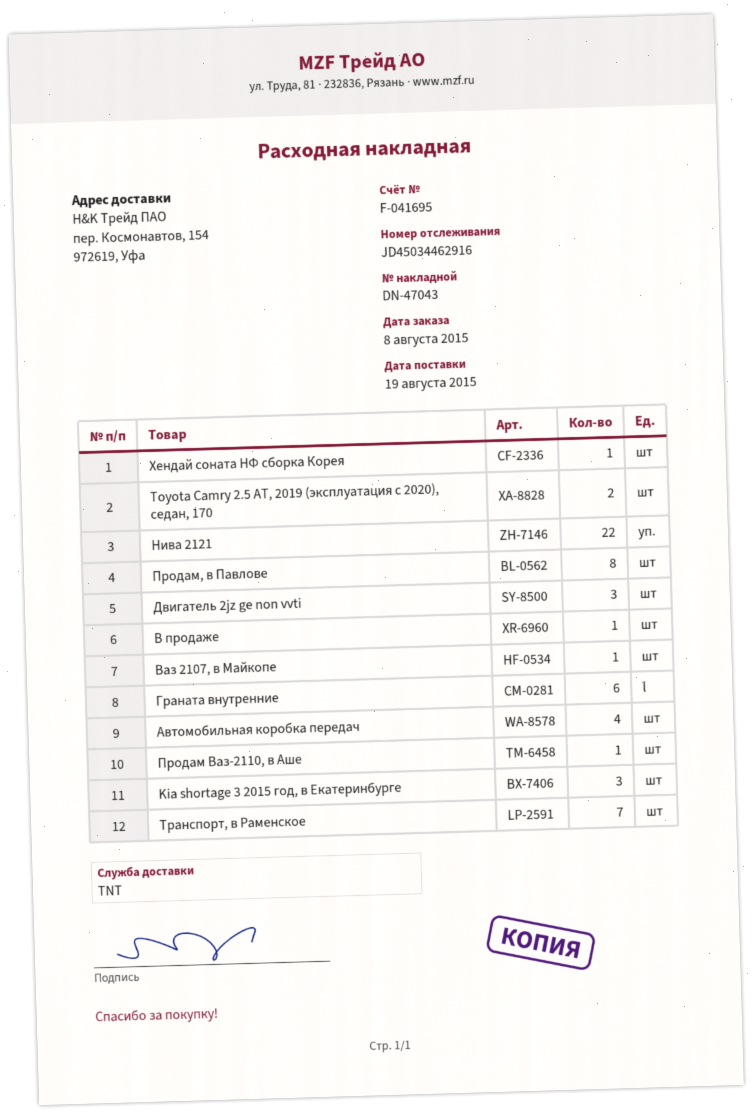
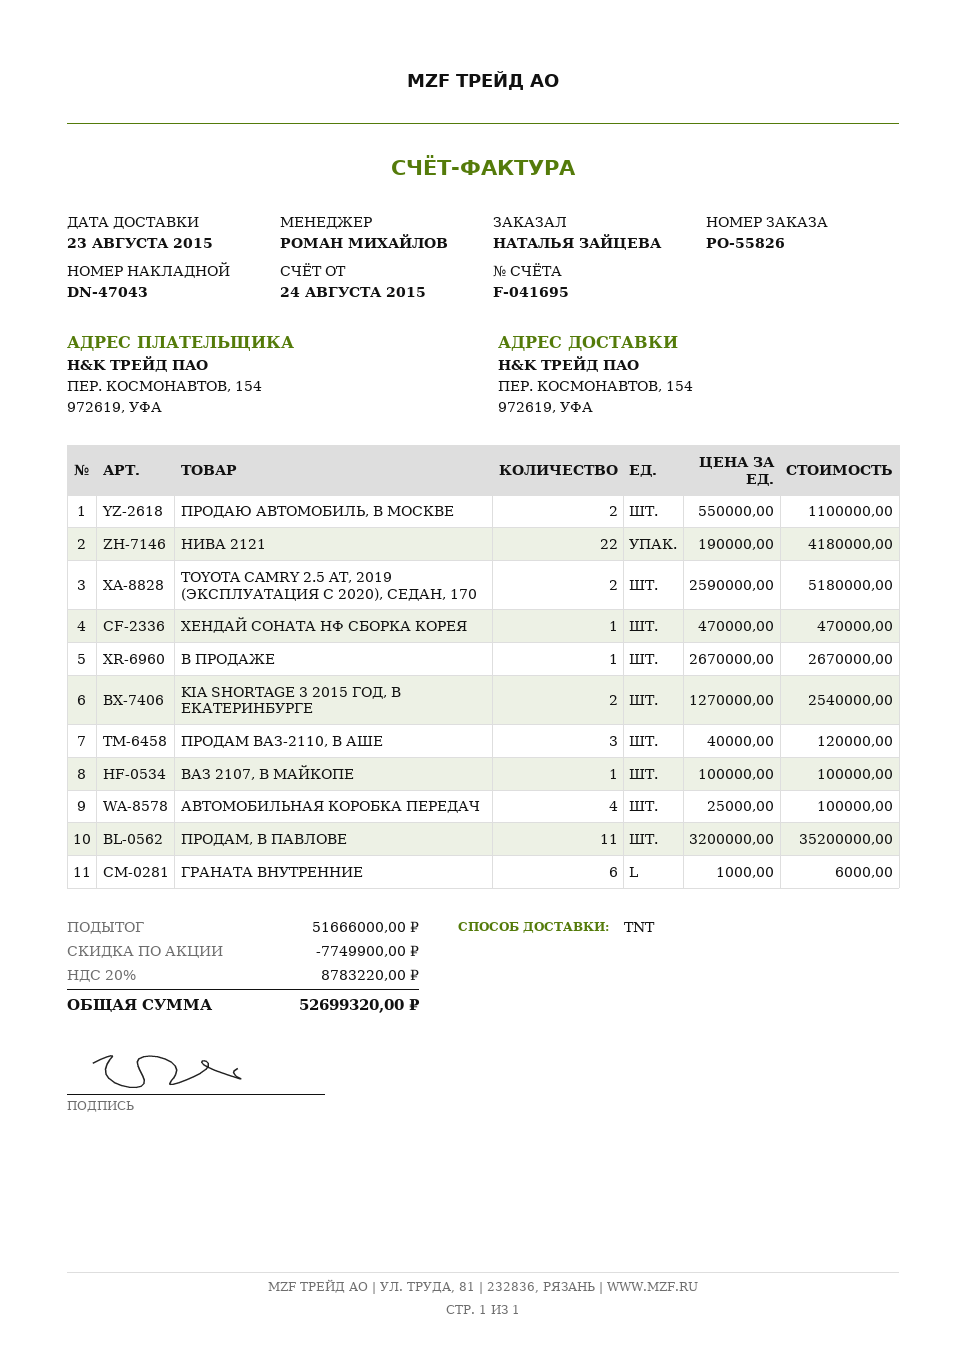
delivery date: 2015-08-19 -> 2015-08-23
Продам, в Павлове: 8 -> 11
Двигатель 2jz ge non vvti: 3 -> none
Продам Ваз-2110, в Аше: 1 -> 3
Kia shortage 3 2015 год, в Екатеринбурге: 3 -> 2
Транспорт, в Раменское: 7 -> none
ПРОДАЮ АВТОМОБИЛЬ, В МОСКВЕ: none -> 2

